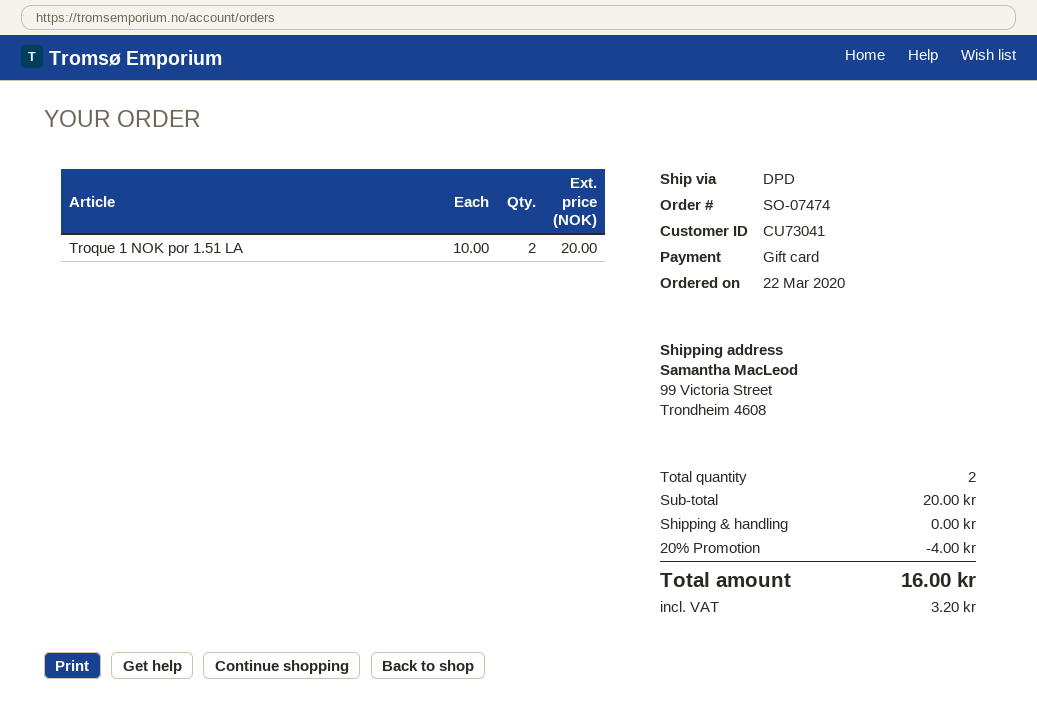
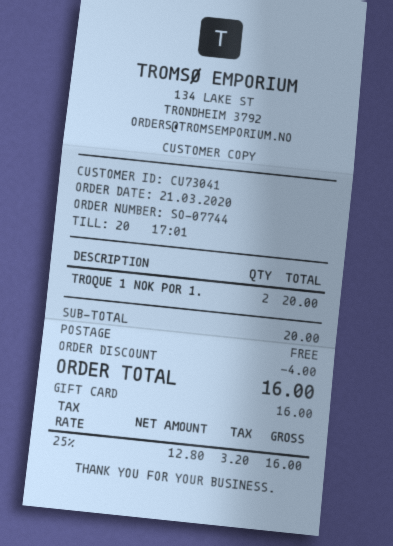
order number: SO-07474 -> SO-07744
order date: 2020-03-22 -> 2020-03-21

